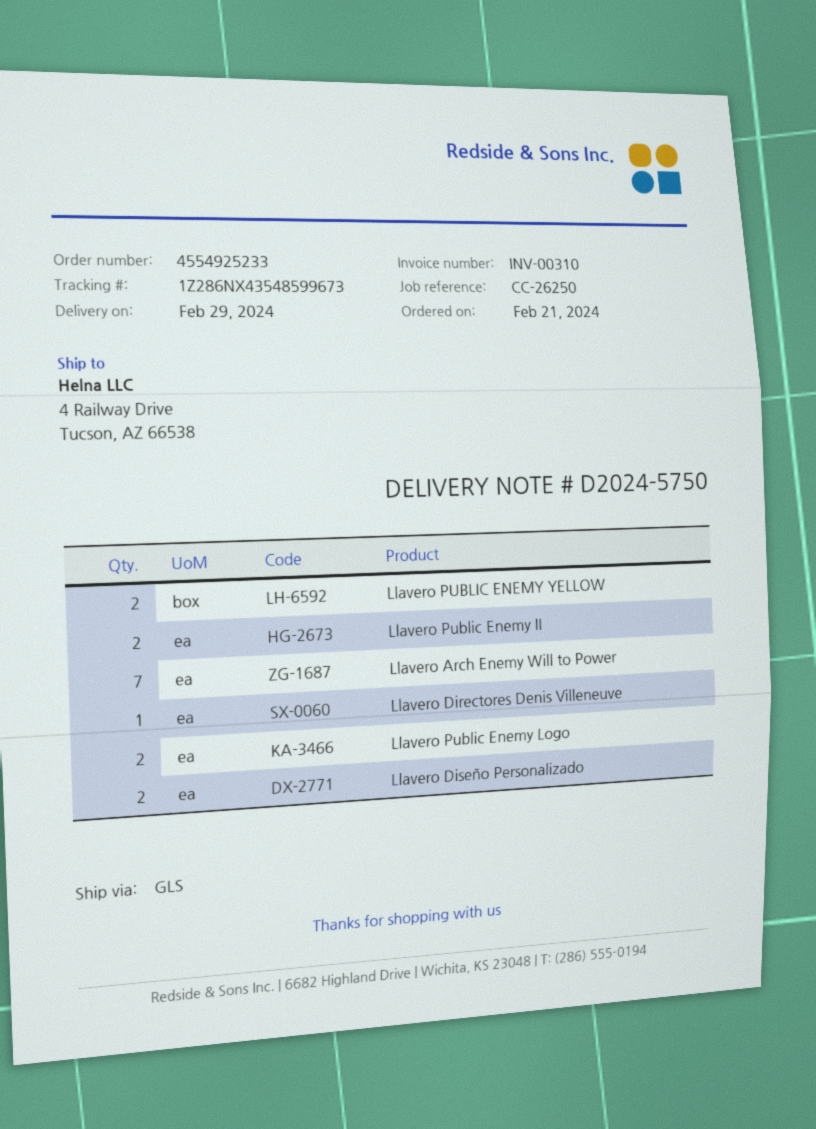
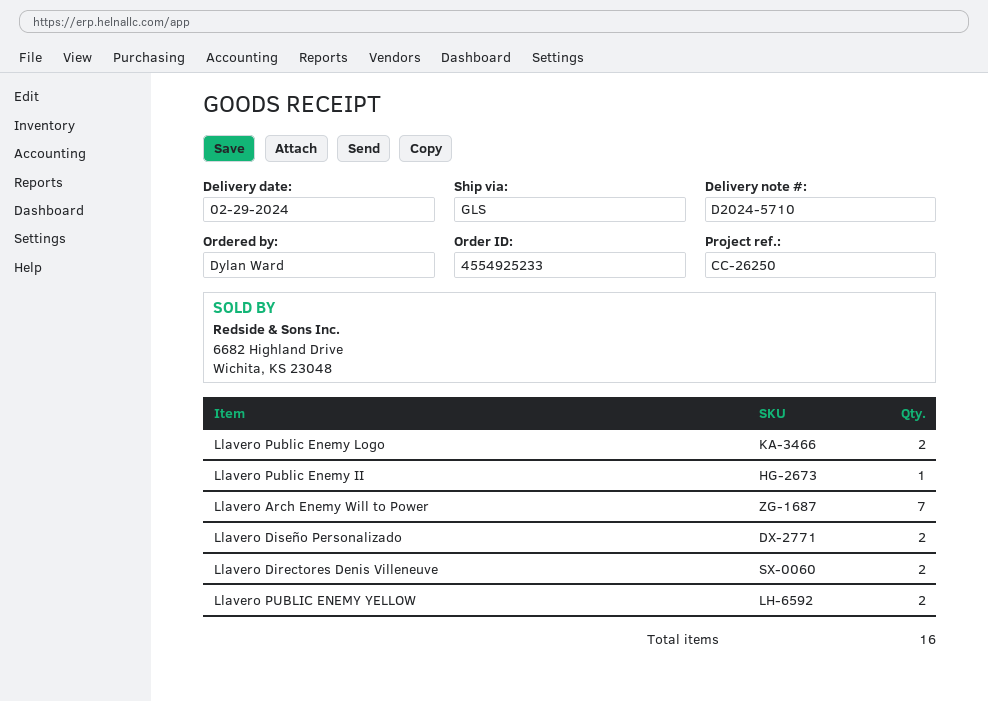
delivery note number: D2024-5750 -> D2024-5710
Llavero Public Enemy II: 2 -> 1
Llavero Directores Denis Villeneuve: 1 -> 2

